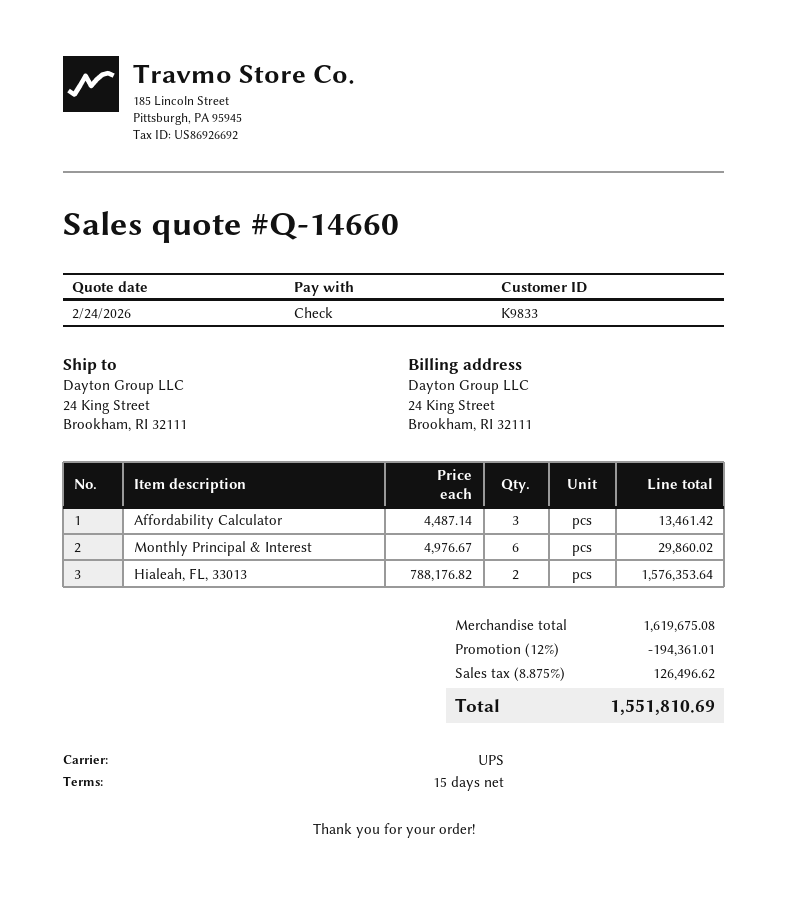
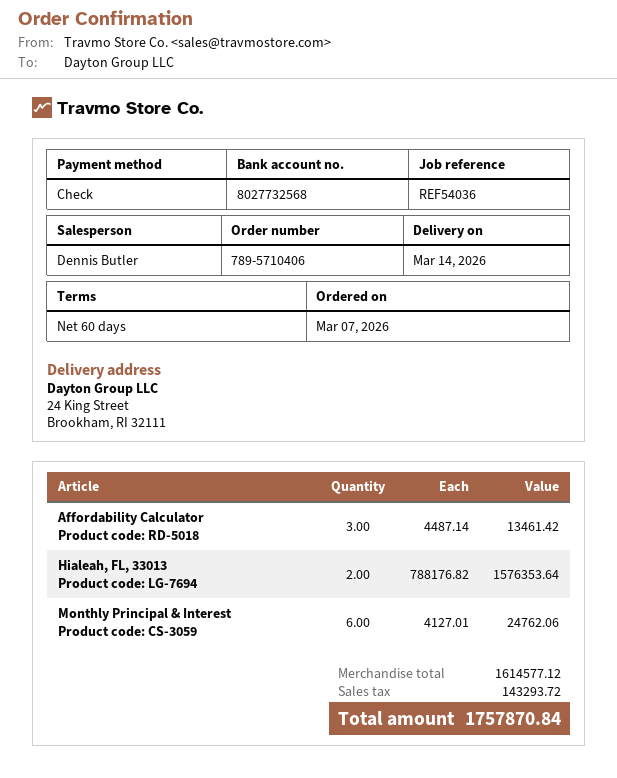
payment terms: 15 days -> 60 days
Monthly Principal & Interest: 6 x 4976.67 = 29860.02 -> 6 x 4127.01 = 24762.06
subtotal: 1619675.08 -> 1614577.12
discount: 12% = 194361.01 -> none
tax: 126496.62 -> 143293.72
total: 1551810.69 -> 1757870.84

